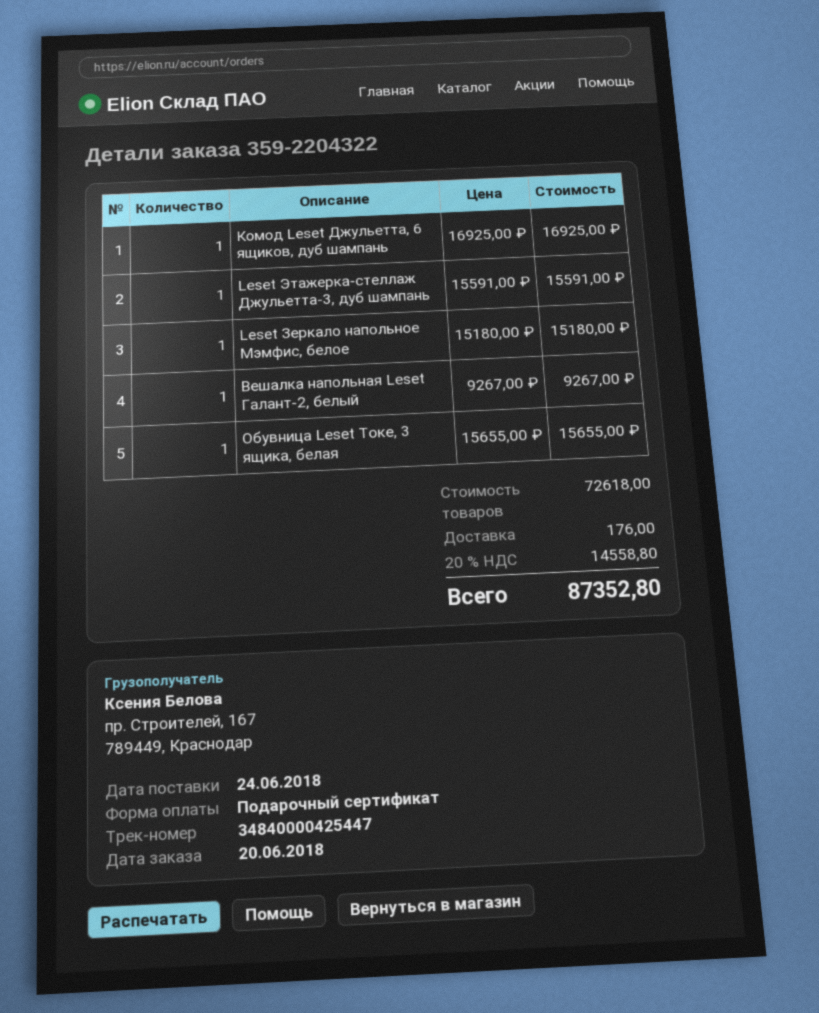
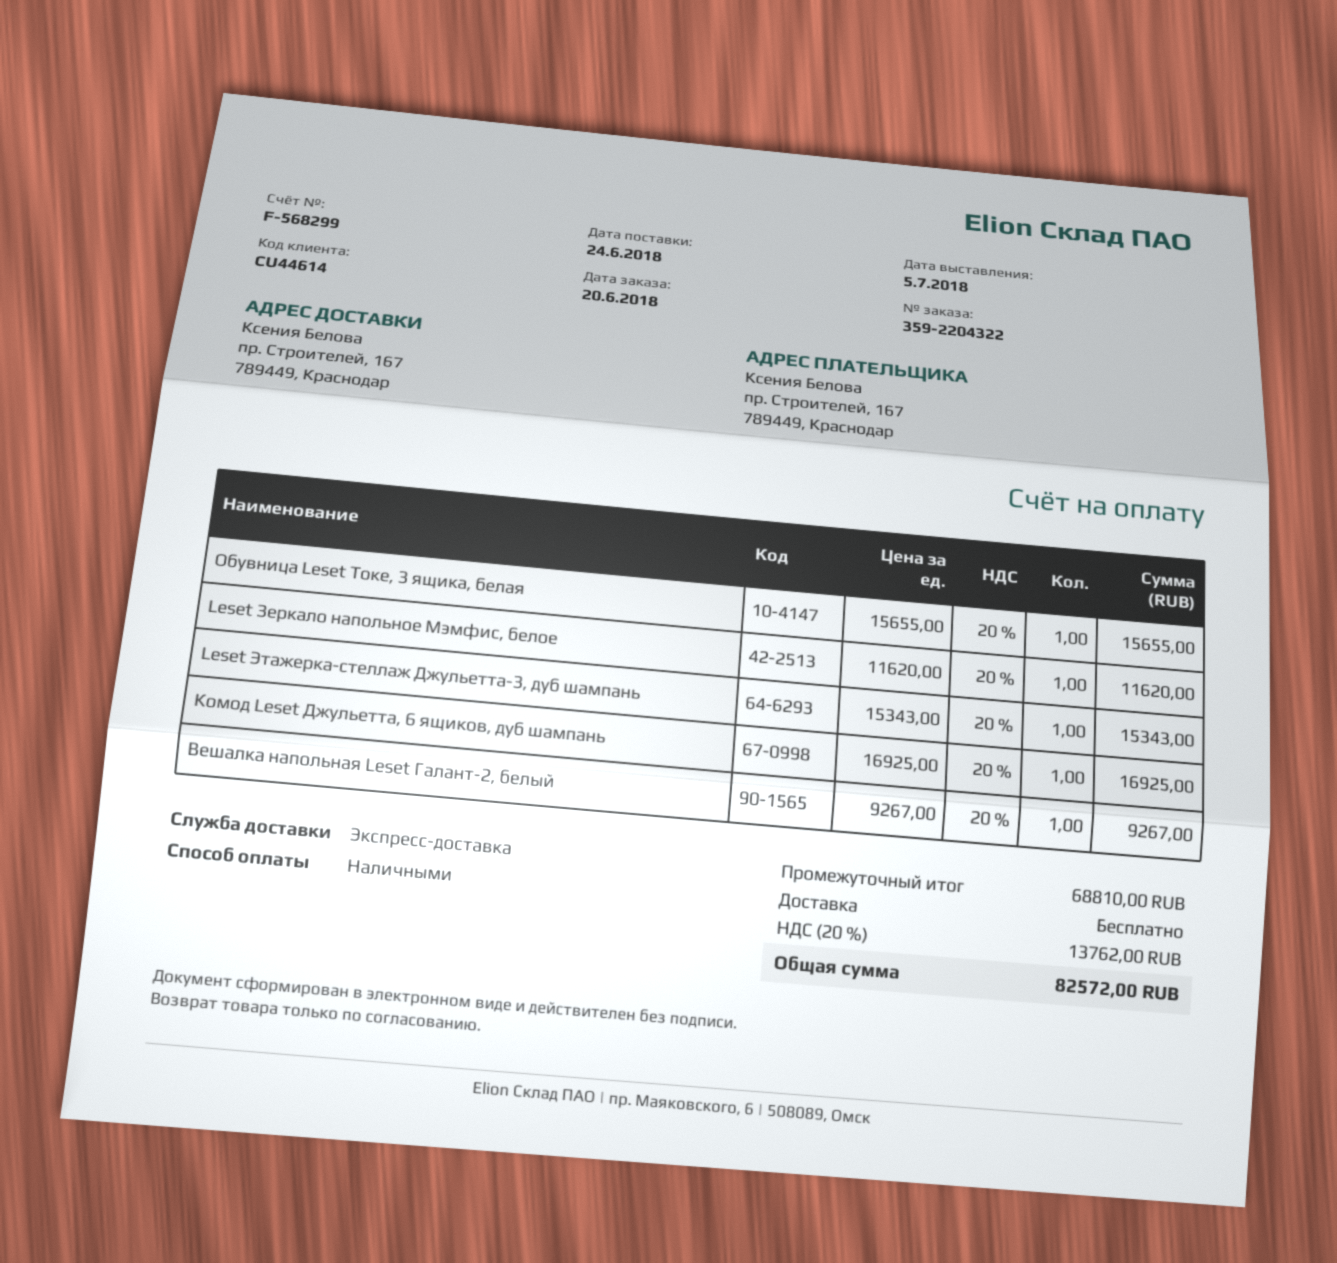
payment method: gift card -> cash
Leset Этажерка-стеллаж Джульетта-3, дуб шампань: 1 x 15591.00 = 15591.00 -> 1 x 15343.00 = 15343.00
Leset Зеркало напольное Мэмфис, белое: 1 x 15180.00 = 15180.00 -> 1 x 11620.00 = 11620.00
subtotal: 72618.00 -> 68810.00
shipping: 176.00 -> 0.00
tax: 20% = 14558.80 -> 20% = 13762.00
total: 87352.80 -> 82572.00

